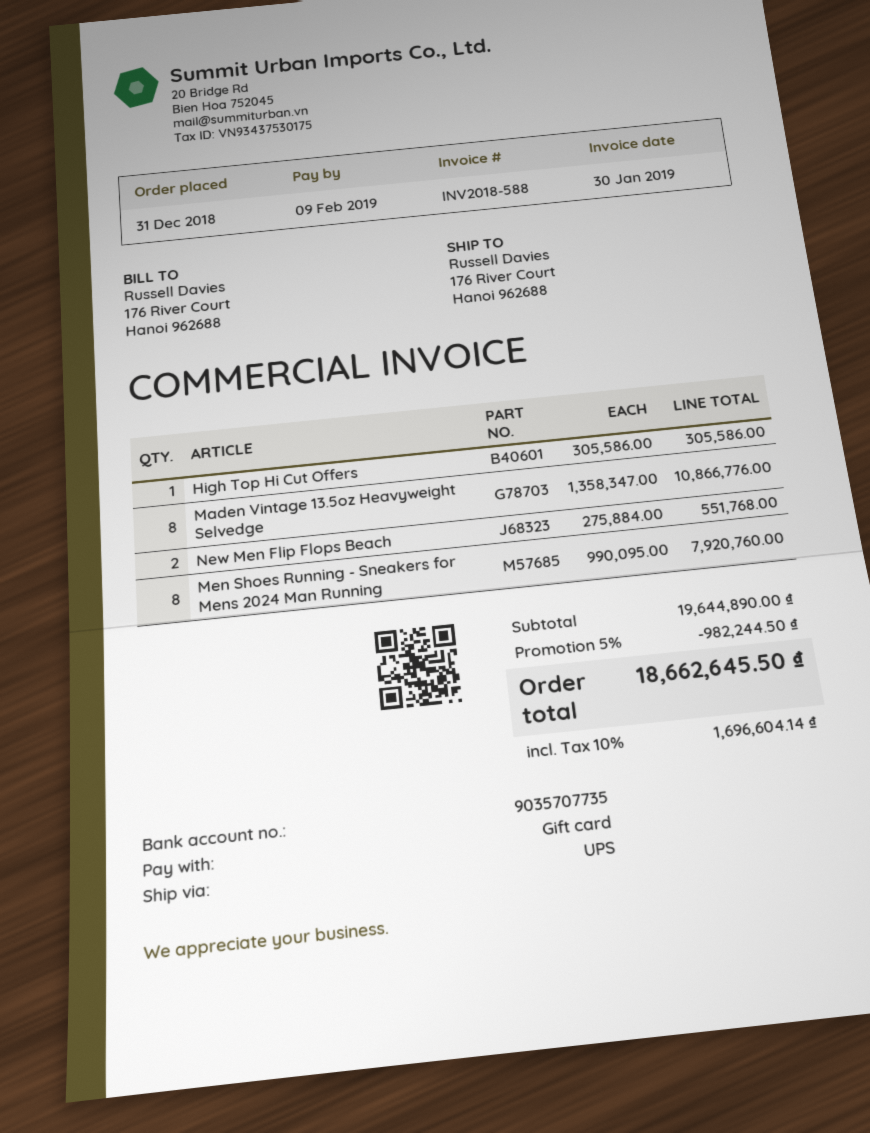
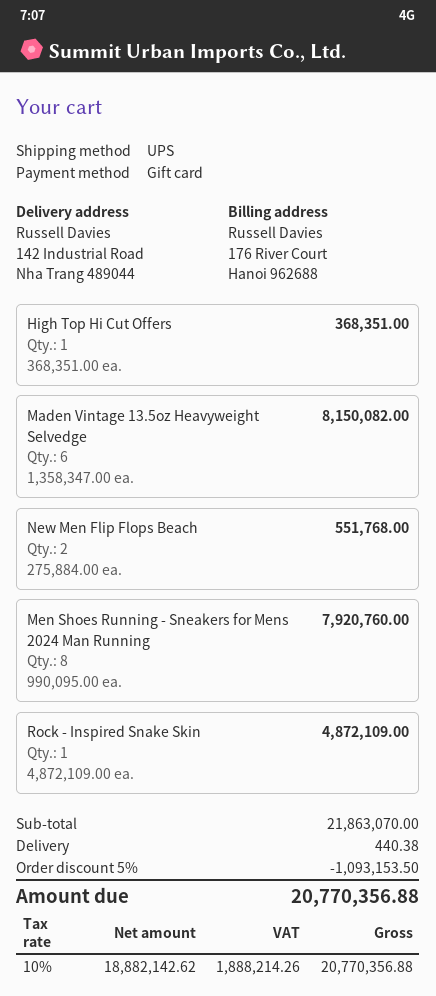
ship to: 176 River Court, Hanoi 962688 -> 142 Industrial Road, Nha Trang 489044
High Top Hi Cut Offers: 1 x 305586.00 = 305586.00 -> 1 x 368351.00 = 368351.00
Maden Vintage 13.5oz Heavyweight Selvedge: 8 x 1358347.00 = 10866776.00 -> 6 x 1358347.00 = 8150082.00
Rock - Inspired Snake Skin: none -> 1 x 4872109.00 = 4872109.00
subtotal: 19644890.00 -> 21863070.00
discount: 5% = 982244.50 -> 5% = 1093153.50
shipping: none -> 440.38
tax: 10% = 1696604.14 -> 10% = 1888214.26
total: 18662645.50 -> 20770356.88

